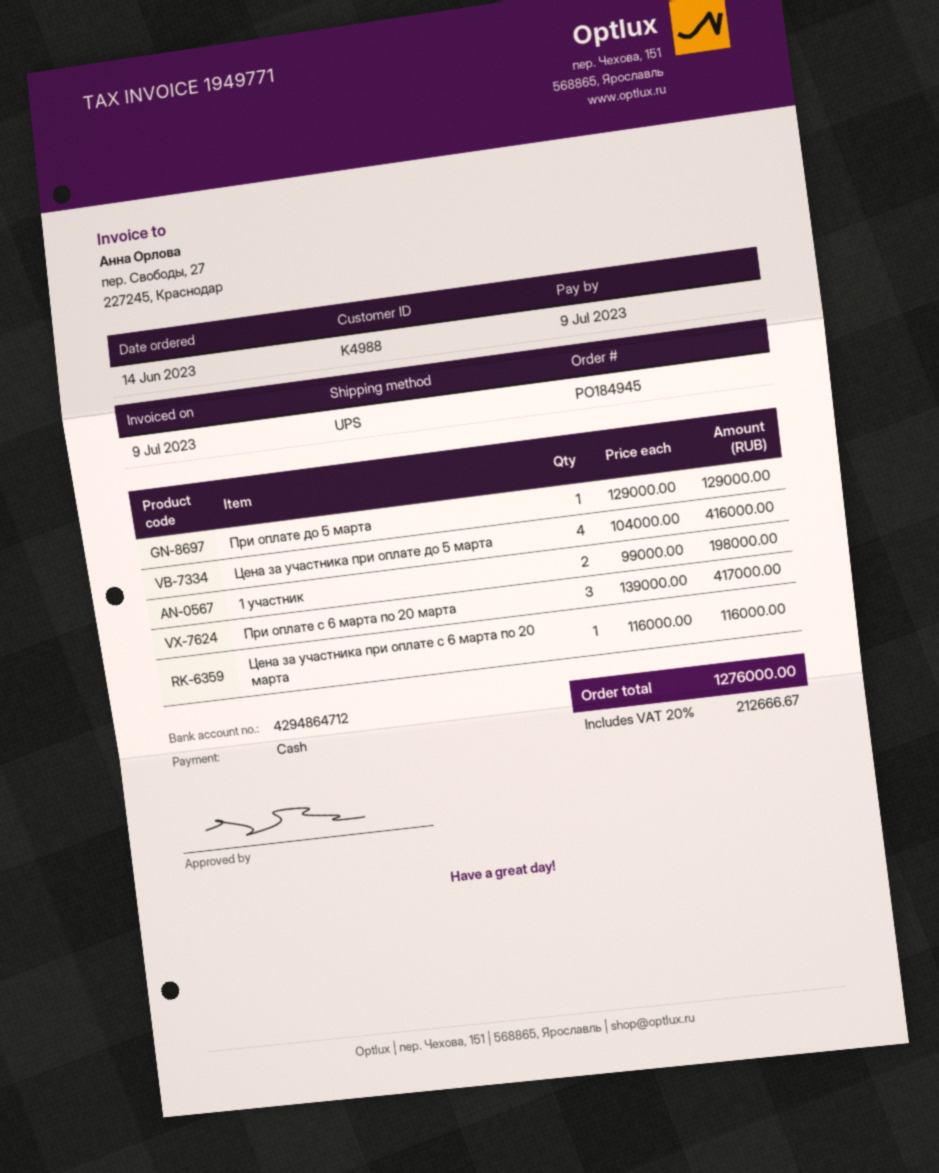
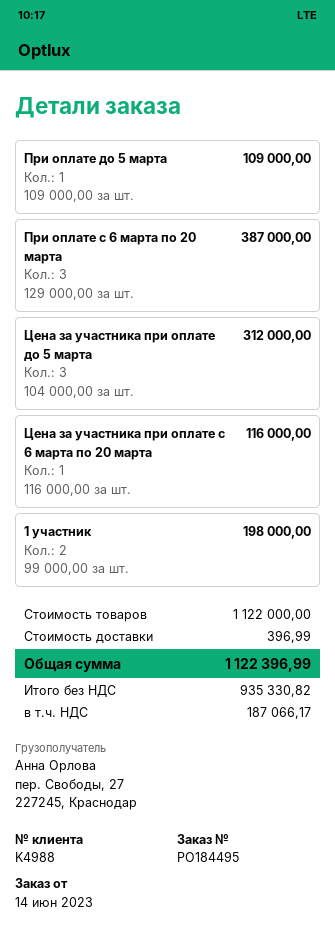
order number: PO184945 -> PO184495
При оплате до 5 марта: 1 x 129000.00 = 129000.00 -> 1 x 109000.00 = 109000.00
Цена за участника при оплате до 5 марта: 4 x 104000.00 = 416000.00 -> 3 x 104000.00 = 312000.00
При оплате с 6 марта по 20 марта: 3 x 139000.00 = 417000.00 -> 3 x 129000.00 = 387000.00
shipping: none -> 396.99
tax: 212666.67 -> 187066.17
total: 1276000.00 -> 1122396.99

